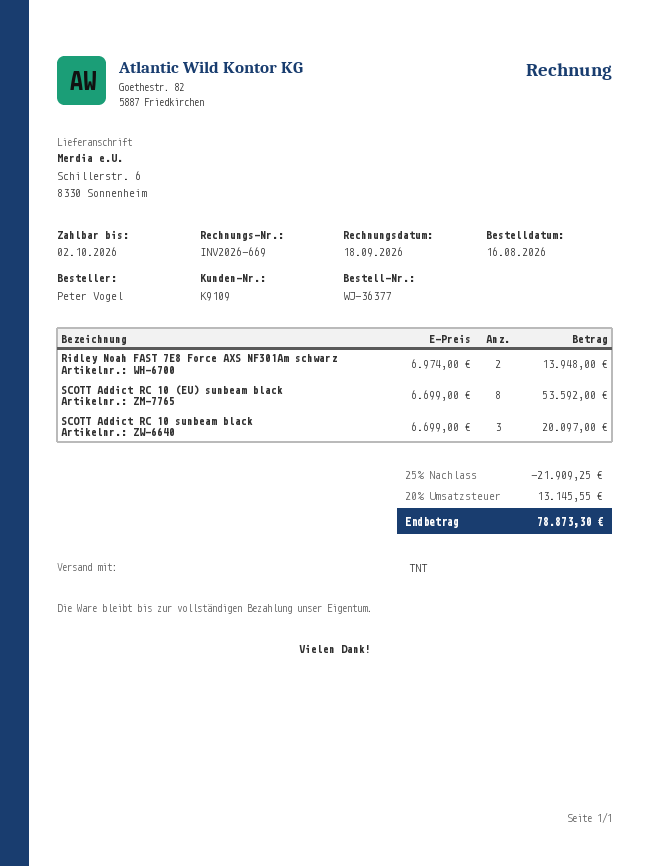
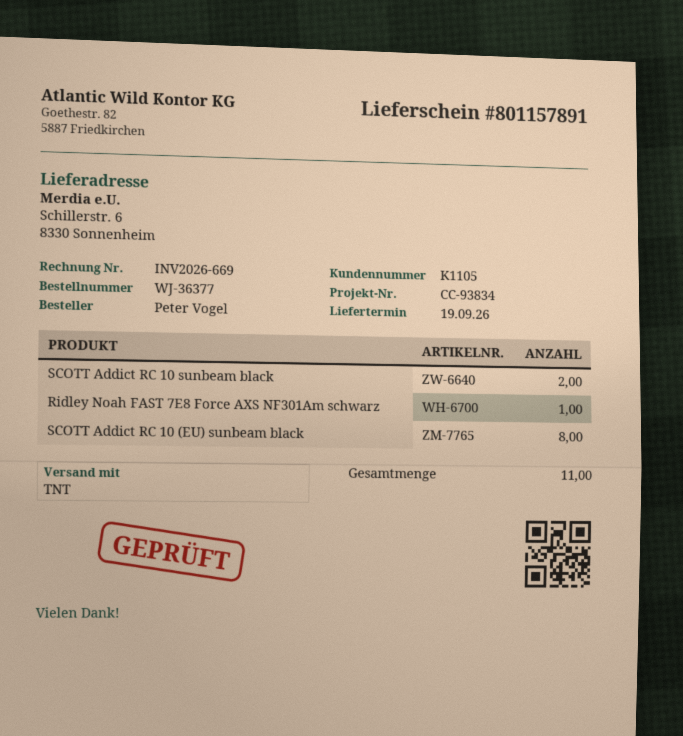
customer number: K9109 -> K1105
Ridley Noah FAST 7E8 Force AXS NF301Am schwarz: 2 -> 1
SCOTT Addict RC 10 sunbeam black: 3 -> 2

